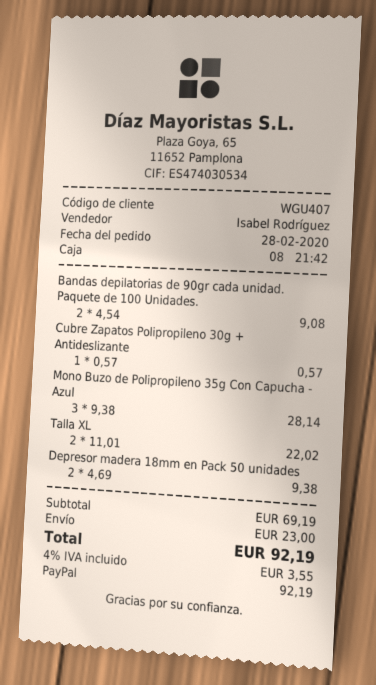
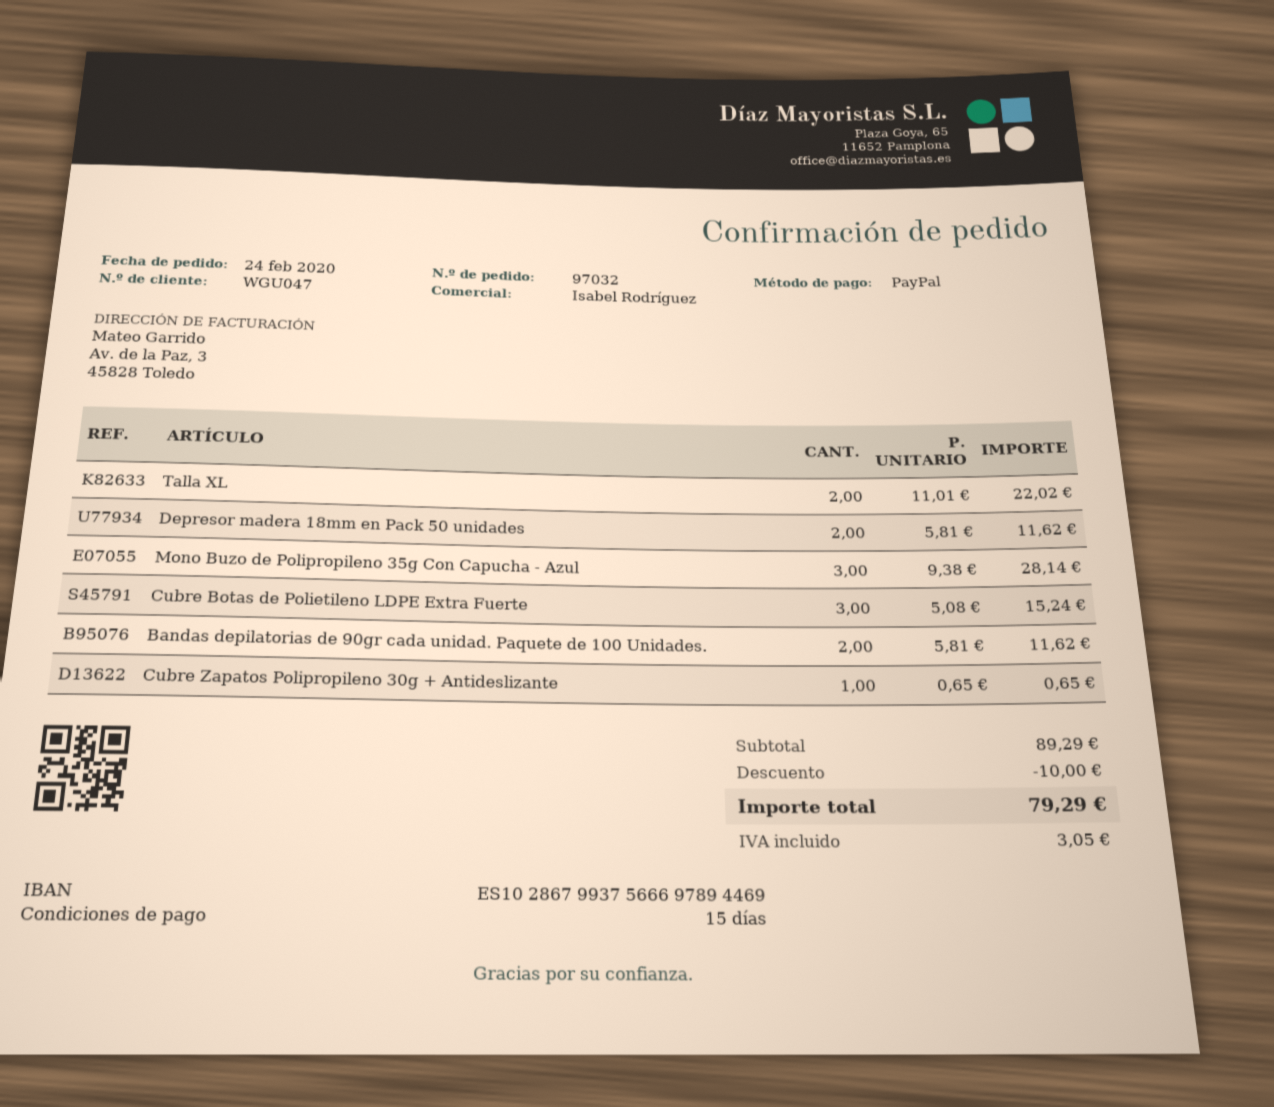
order date: 2020-02-28 -> 2020-02-24
customer number: WGU407 -> WGU047
Bandas depilatorias de 90gr cada unidad. Paquete de 100 Unidades.: 2 x 4.54 = 9.08 -> 2 x 5.81 = 11.62
Cubre Zapatos Polipropileno 30g + Antideslizante: 1 x 0.57 = 0.57 -> 1 x 0.65 = 0.65
Depresor madera 18mm en Pack 50 unidades: 2 x 4.69 = 9.38 -> 2 x 5.81 = 11.62
Cubre Botas de Polietileno LDPE Extra Fuerte: none -> 3 x 5.08 = 15.24
subtotal: 69.19 -> 89.29
discount: none -> 10.00
shipping: 23.00 -> none
tax: 3.55 -> 3.05
total: 92.19 -> 79.29

